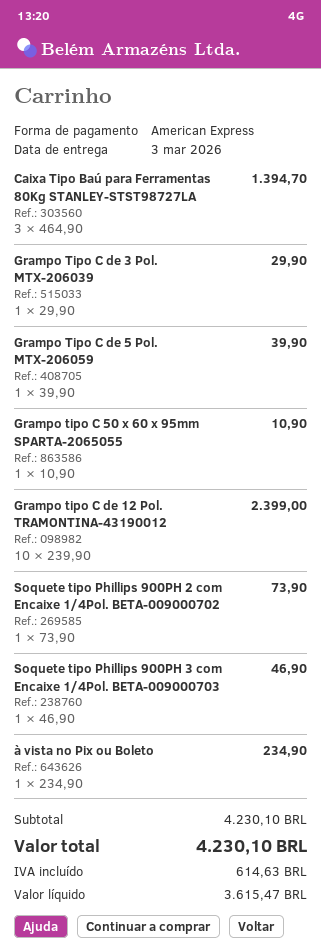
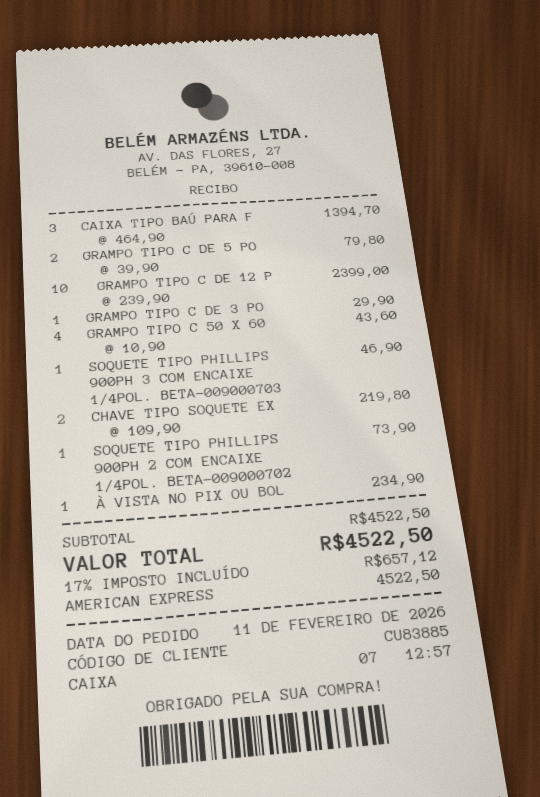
Grampo Tipo C de 5 Pol. MTX-206059: 1 x 39.90 = 39.90 -> 2 x 39.90 = 79.80
Grampo tipo C 50 x 60 x 95mm SPARTA-2065055: 1 x 10.90 = 10.90 -> 4 x 10.90 = 43.60
CHAVE TIPO SOQUETE EX: none -> 2 x 109.90 = 219.80
subtotal: 4230.10 -> 4522.50
tax: 614.63 -> 657.12
total: 4230.10 -> 4522.50

